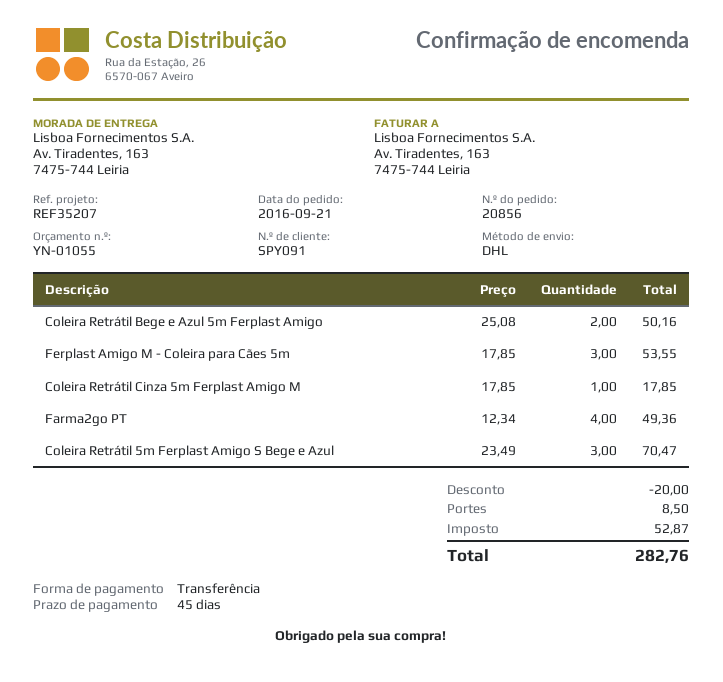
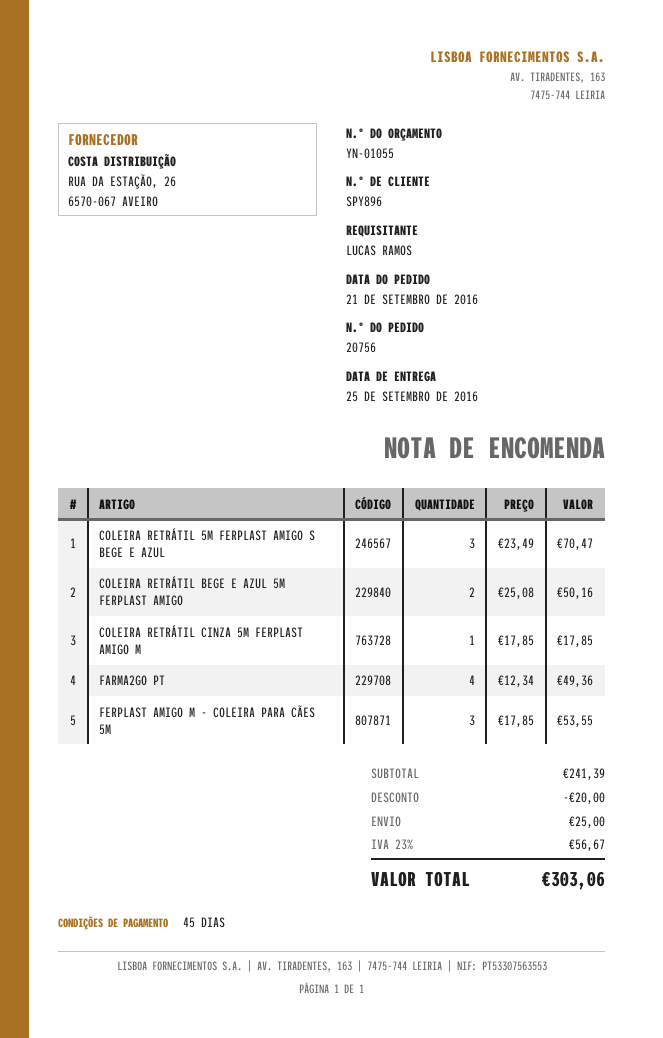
order number: 20856 -> 20756
customer number: SPY091 -> SPY896
shipping: 8.50 -> 25.00
tax: 52.87 -> 56.67
total: 282.76 -> 303.06

